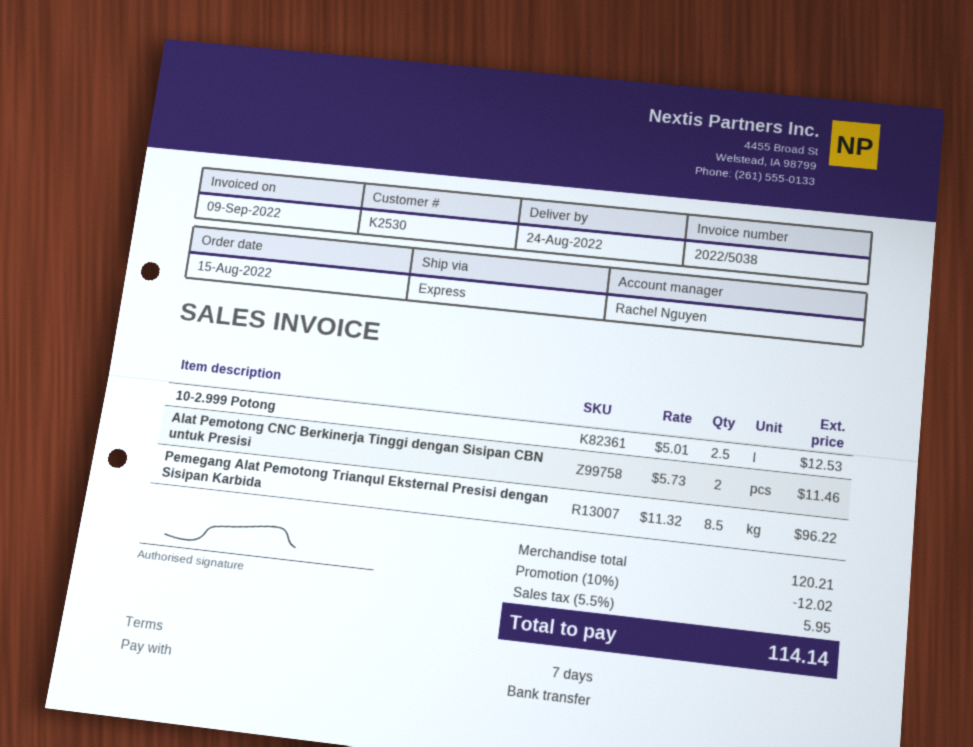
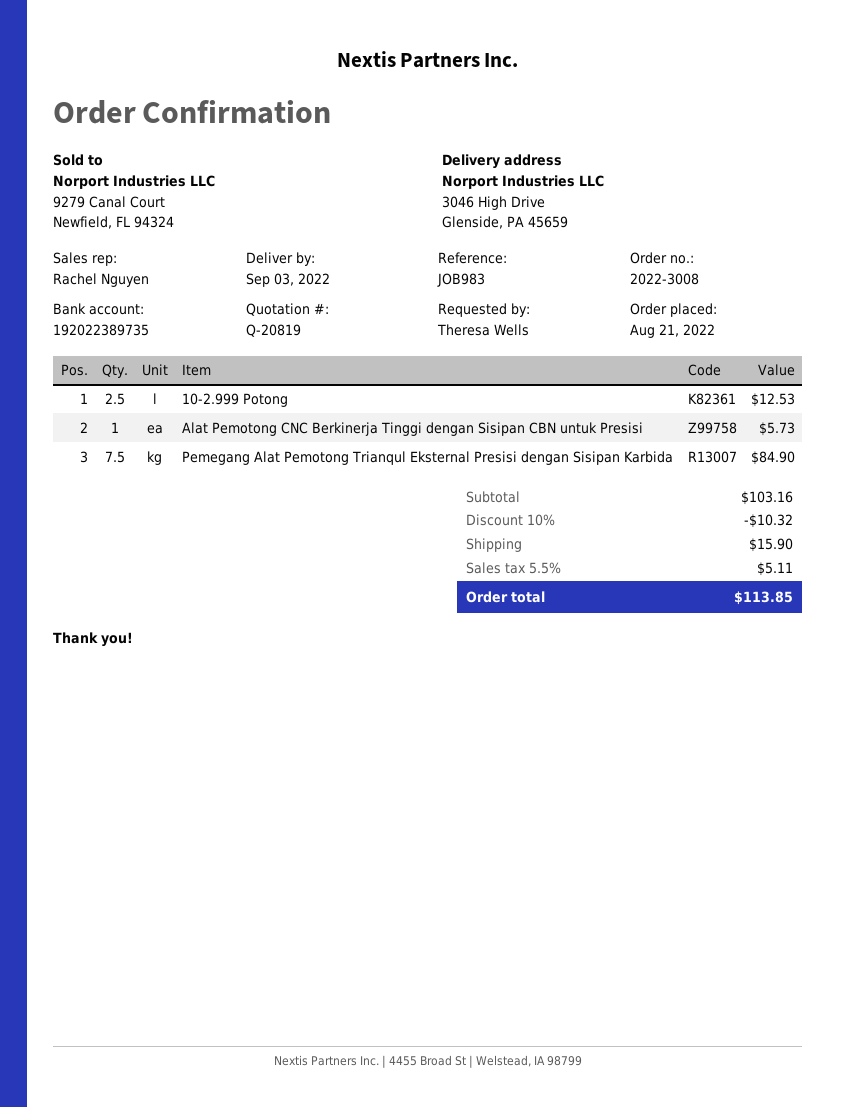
order date: 2022-08-15 -> 2022-08-21
delivery date: 2022-08-24 -> 2022-09-03
Alat Pemotong CNC Berkinerja Tinggi dengan Sisipan CBN untuk Presisi: 2 for 11.46 -> 1 for 5.73
Pemegang Alat Pemotong Trianqul Eksternal Presisi dengan Sisipan Karbida: 8.5 for 96.22 -> 7.5 for 84.90
subtotal: 120.21 -> 103.16
discount: 10% = 12.02 -> 10% = 10.32
shipping: none -> 15.90
tax: 5.5% = 5.95 -> 5.5% = 5.11
total: 114.14 -> 113.85

